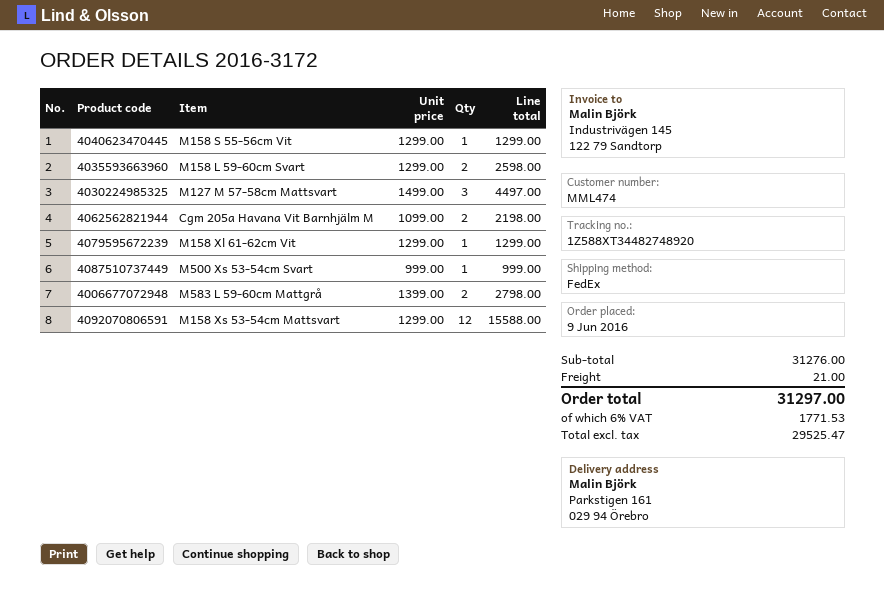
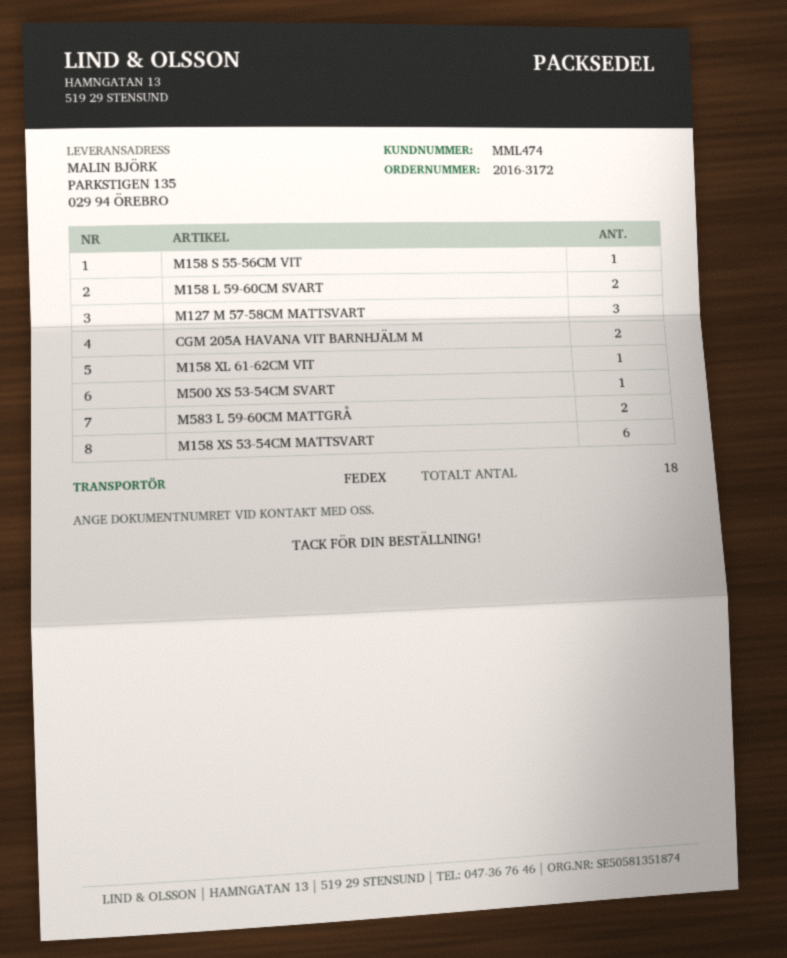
ship to: Parkstigen 161, 029 94 Örebro -> PARKSTIGEN 135, 029 94 ÖREBRO
M158 Xs 53-54cm Mattsvart: 12 -> 6

